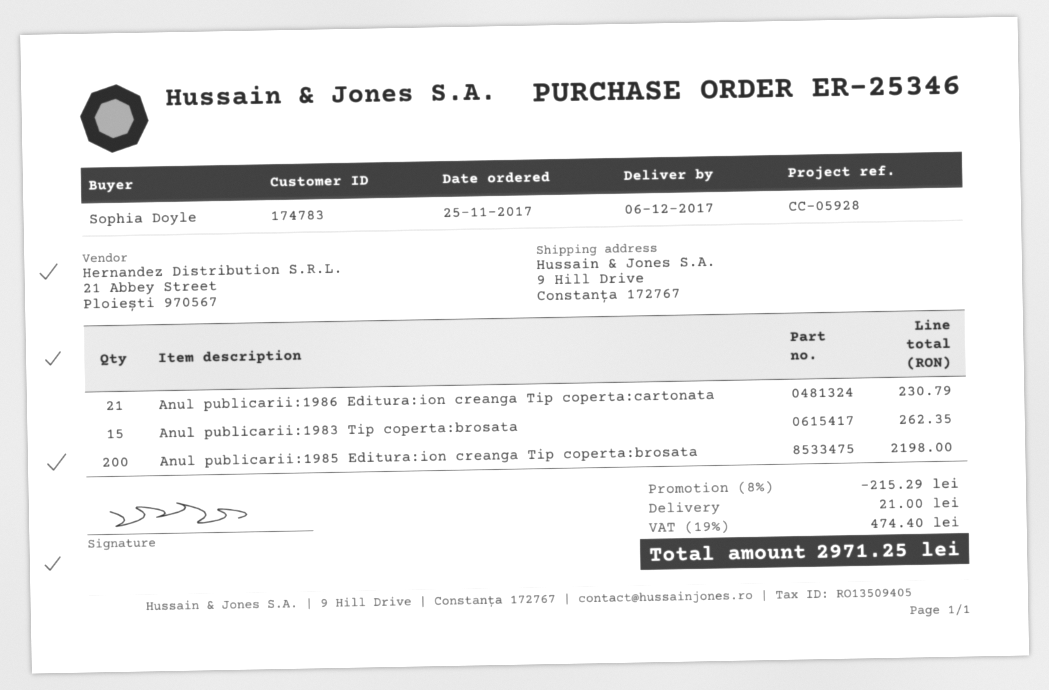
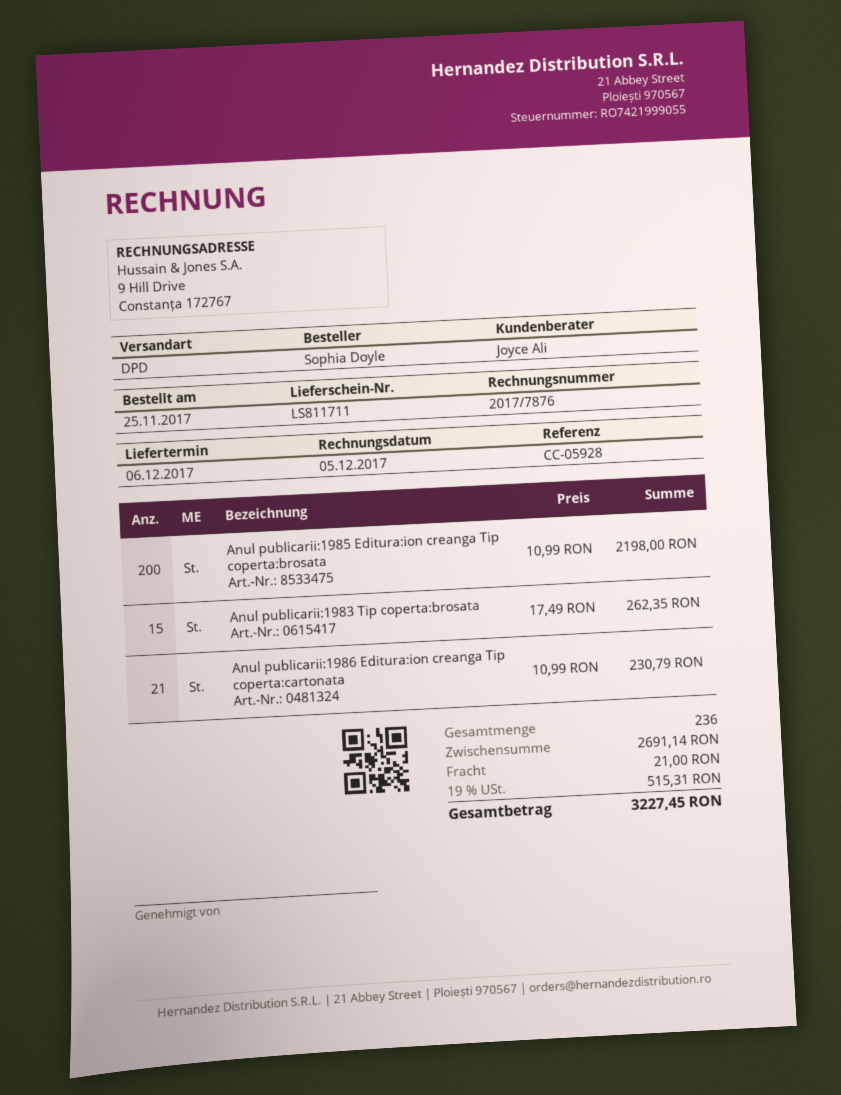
discount: 8% = 215.29 -> none
tax: 19% = 474.40 -> 19% = 515.31
total: 2971.25 -> 3227.45

